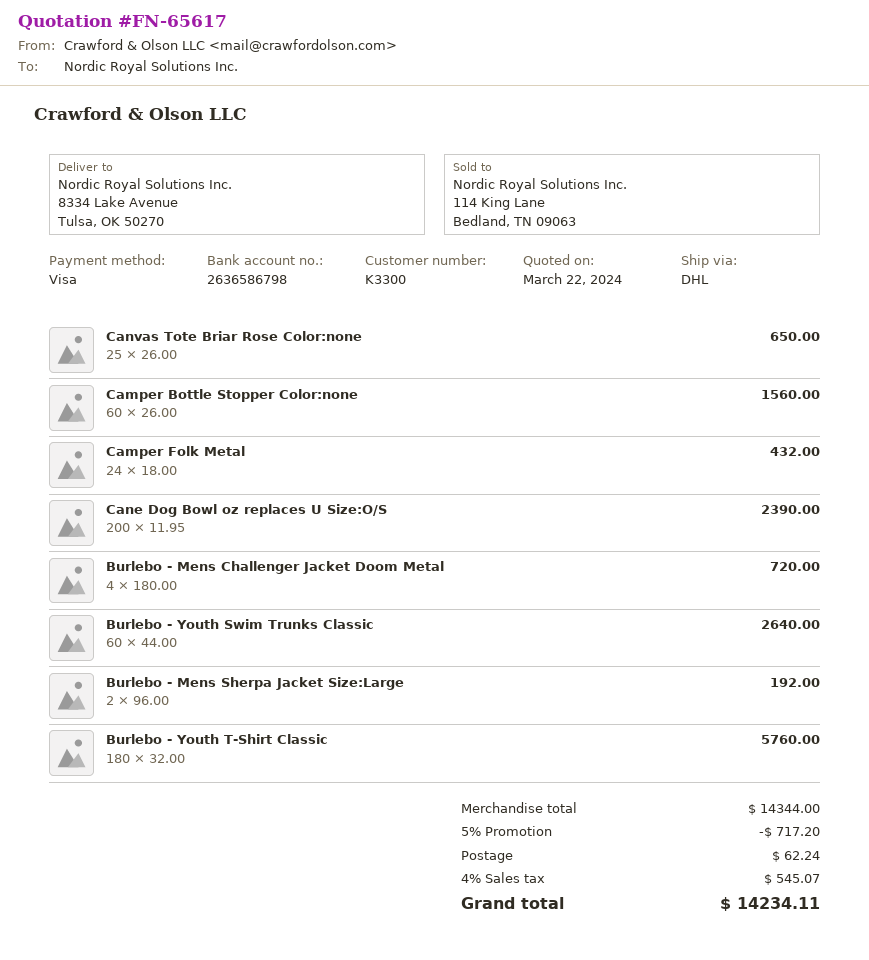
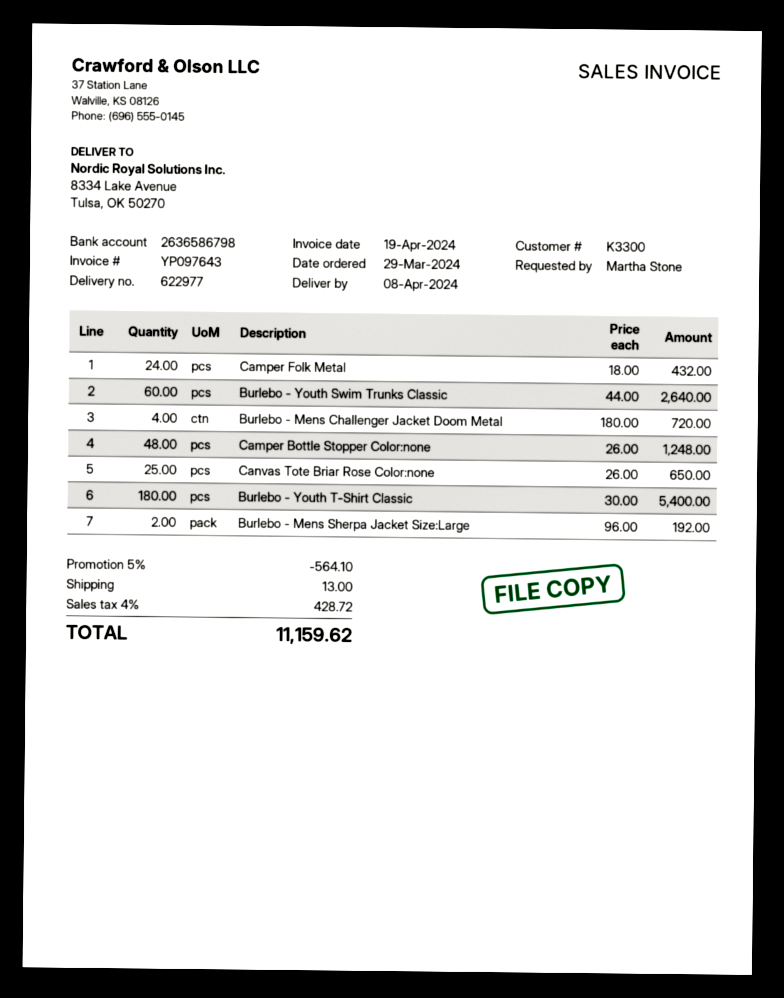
Camper Bottle Stopper Color:none: 60 x 26.00 = 1560.00 -> 48 x 26.00 = 1248.00
Cane Dog Bowl oz replaces U Size:O/S: 200 x 11.95 = 2390.00 -> none
Burlebo - Youth T-Shirt Classic: 180 x 32.00 = 5760.00 -> 180 x 30.00 = 5400.00
discount: 5% = 717.20 -> 5% = 564.10
shipping: 62.24 -> 13.00
tax: 4% = 545.07 -> 4% = 428.72
total: 14234.11 -> 11159.62

